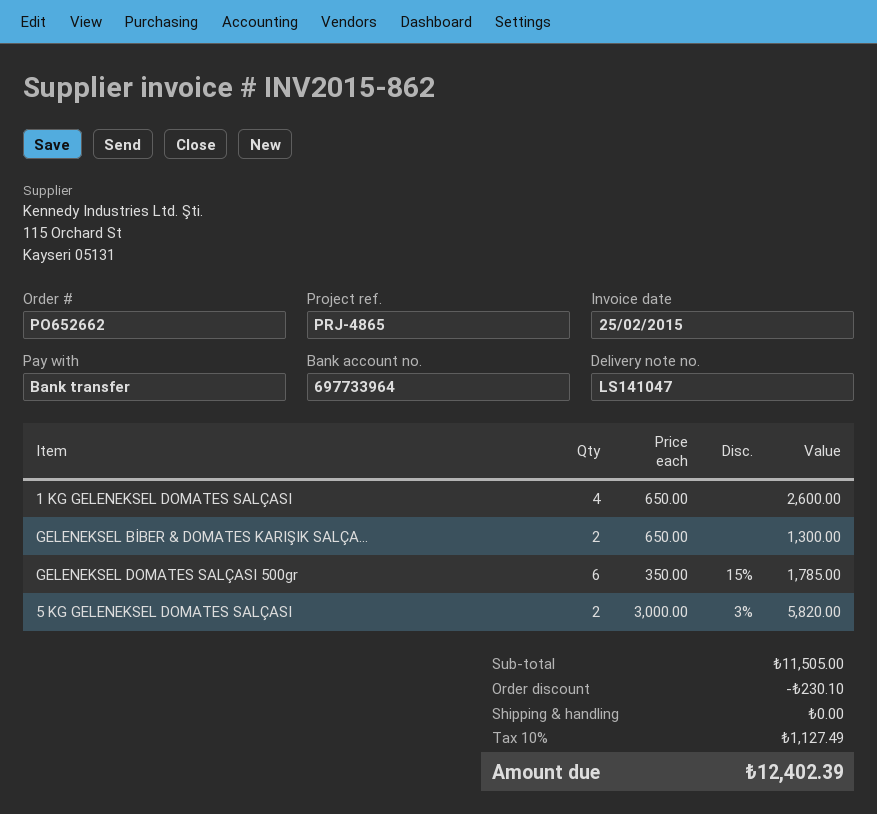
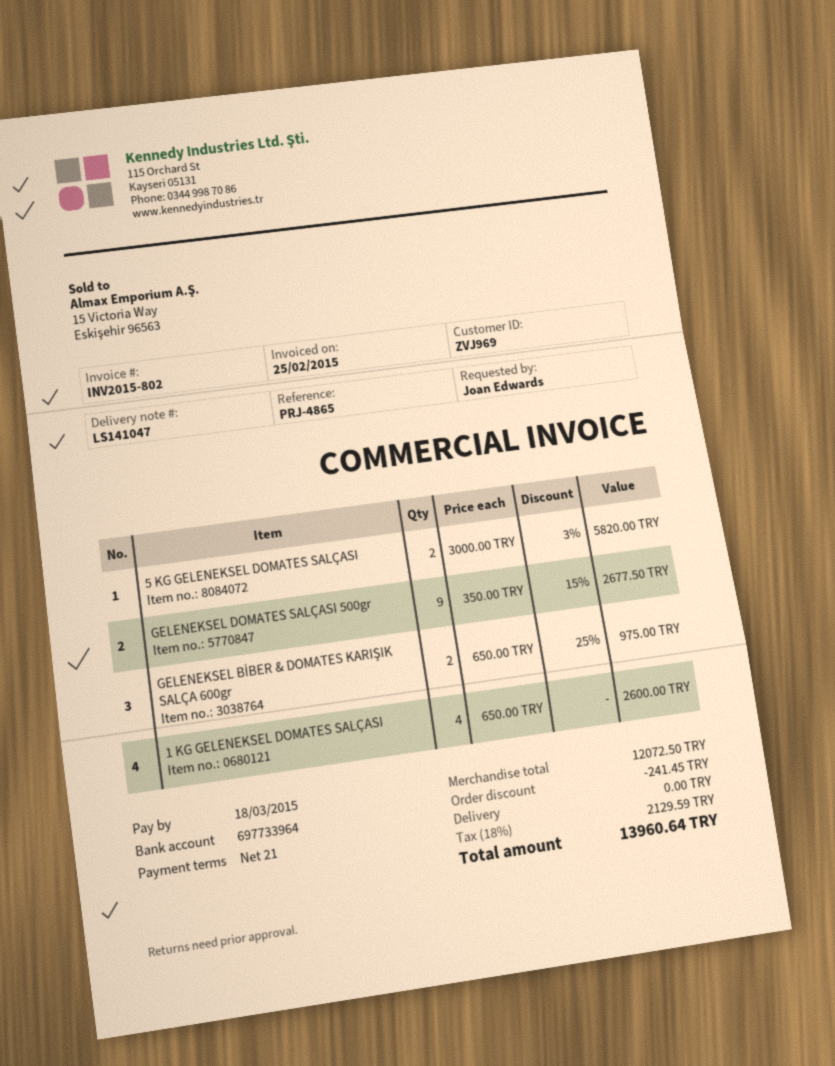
invoice number: INV2015-862 -> INV2015-802
GELENEKSEL BİBER & DOMATES KARIŞIK SALÇA...: 2 x 650.00 = 1300.00 -> 2 x 650.00 - 25% = 975.00
GELENEKSEL DOMATES SALÇASI 500gr: 6 x 350.00 - 15% = 1785.00 -> 9 x 350.00 - 15% = 2677.50
subtotal: 11505.00 -> 12072.50
discount: 230.10 -> 241.45
tax: 10% = 1127.49 -> 18% = 2129.59
total: 12402.39 -> 13960.64

